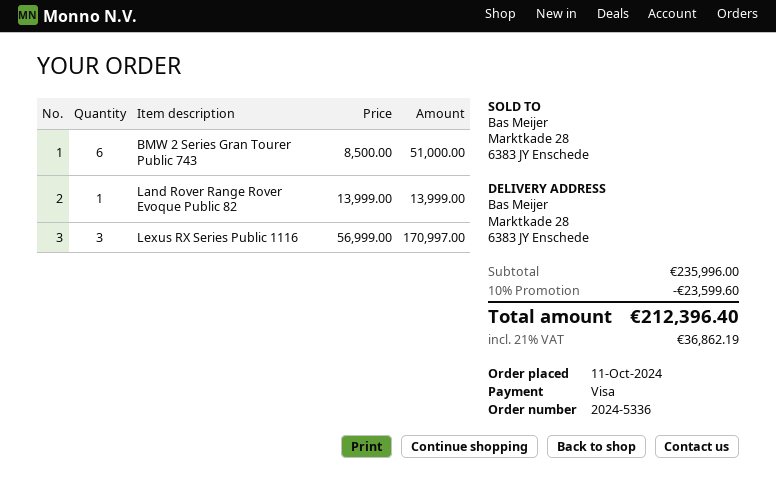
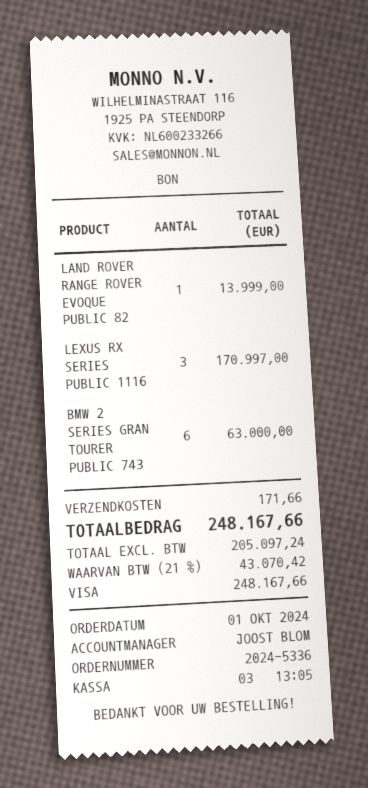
order date: 2024-10-11 -> 2024-10-01
BMW 2 Series Gran Tourer Public 743: 6 for 51000.00 -> 6 for 63000.00
discount: 10% = 23599.60 -> none
shipping: none -> 171.66
tax: 21% = 36862.19 -> 21% = 43070.42
total: 212396.40 -> 248167.66

